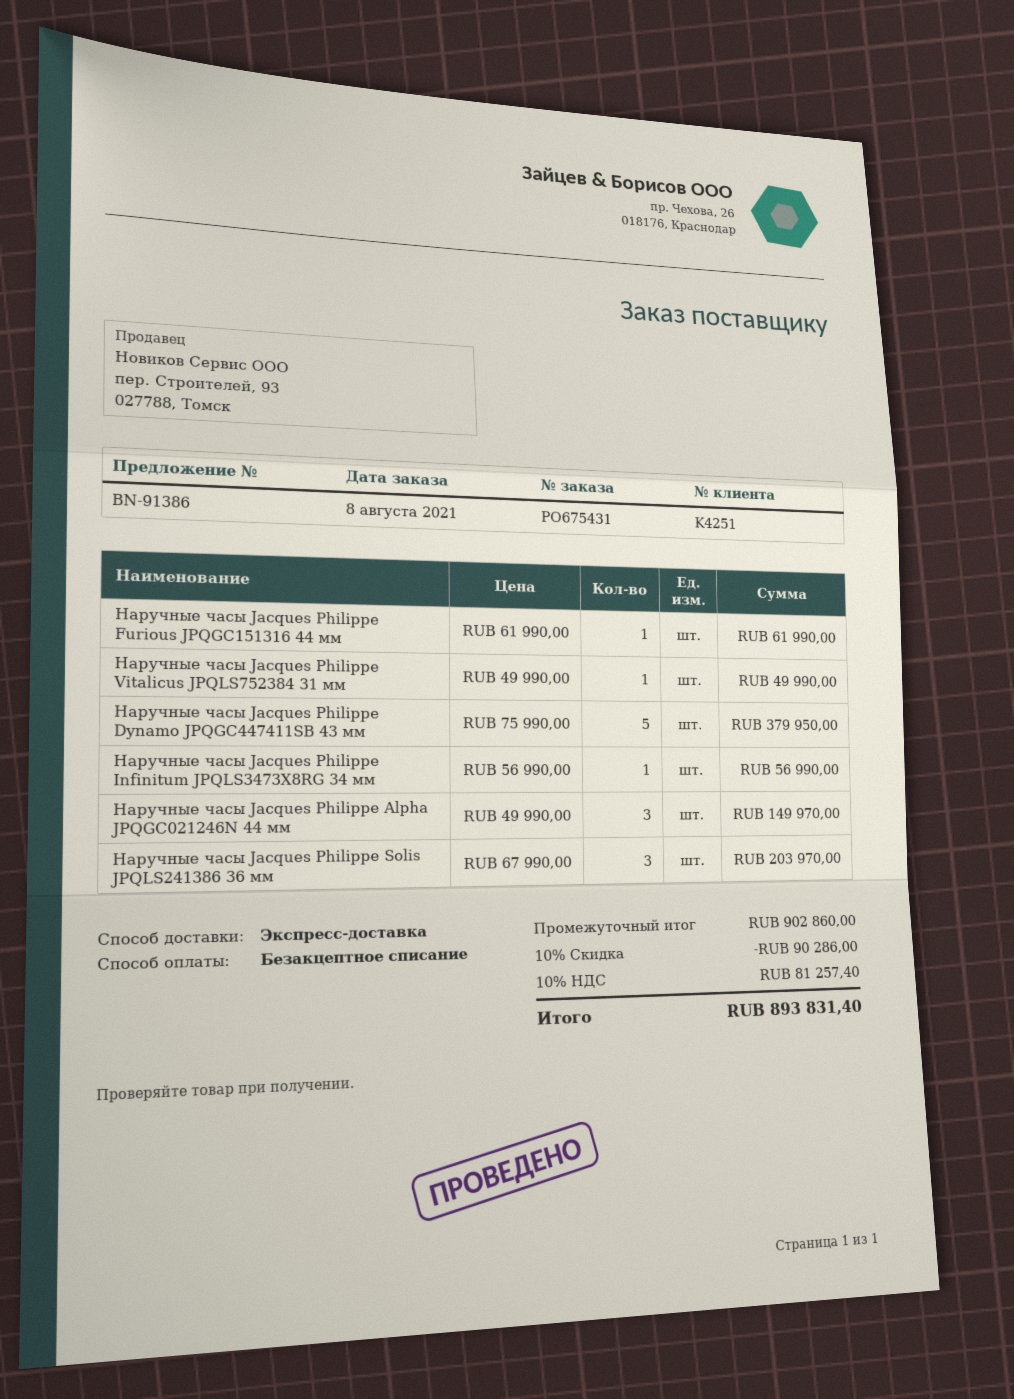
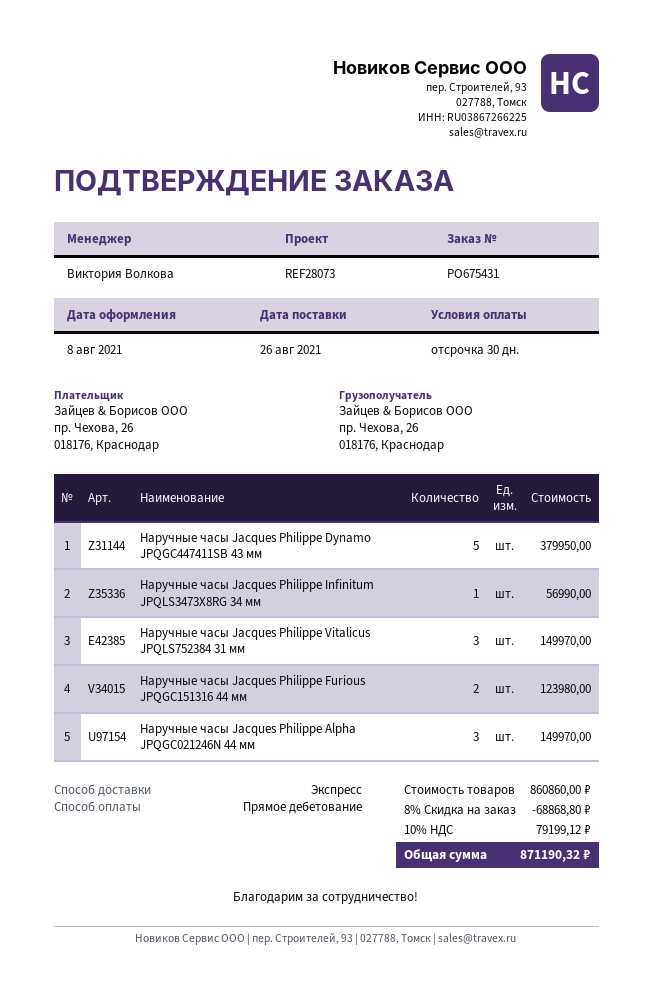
Наручные часы Jacques Philippe Furious JPQGC151316 44 мм: 1 for 61990.00 -> 2 for 123980.00
Наручные часы Jacques Philippe Vitalicus JPQLS752384 31 мм: 1 for 49990.00 -> 3 for 149970.00
Наручные часы Jacques Philippe Solis JPQLS241386 36 мм: 3 for 203970.00 -> none
subtotal: 902860.00 -> 860860.00
discount: 10% = 90286.00 -> 8% = 68868.80
tax: 10% = 81257.40 -> 10% = 79199.12
total: 893831.40 -> 871190.32

